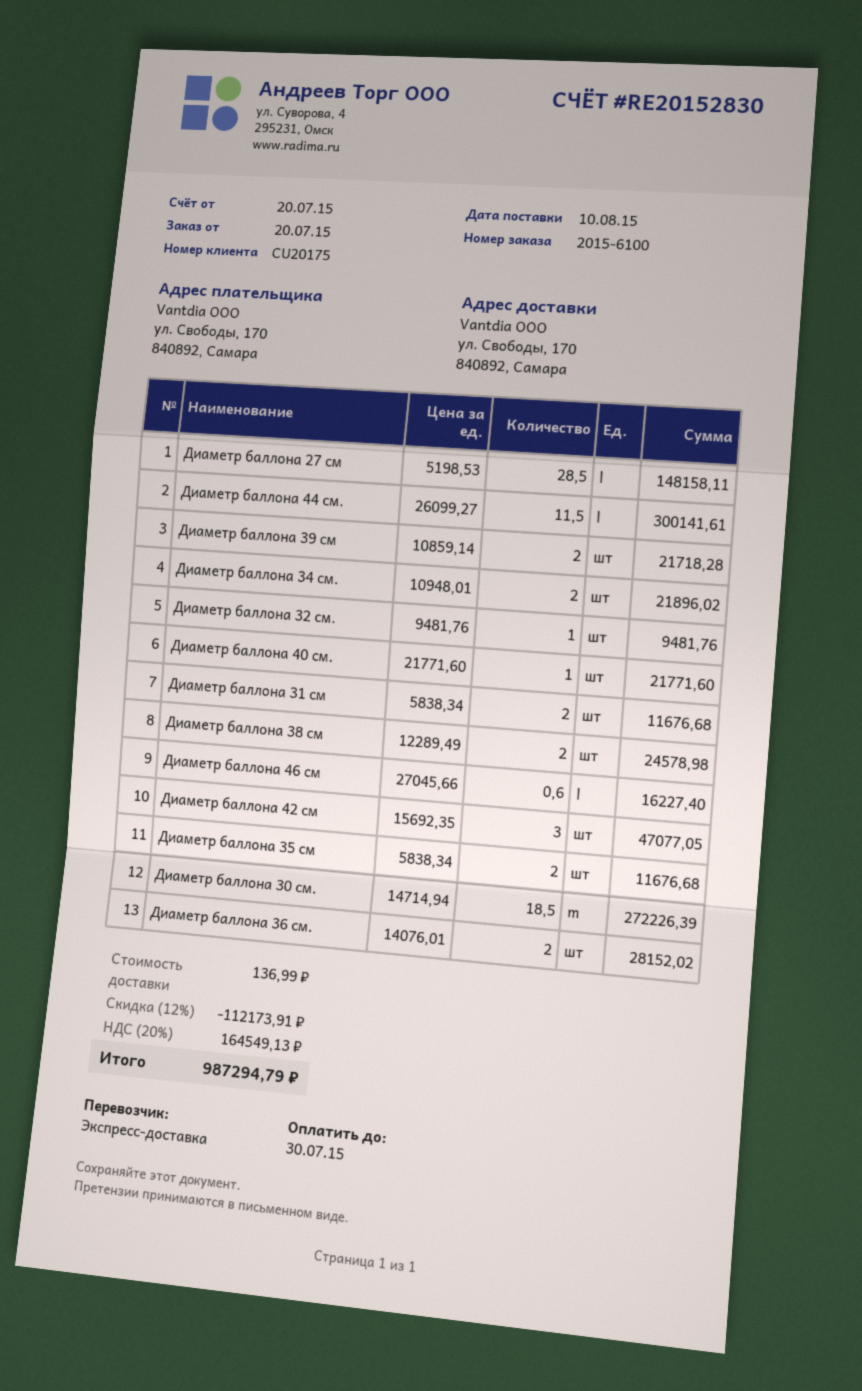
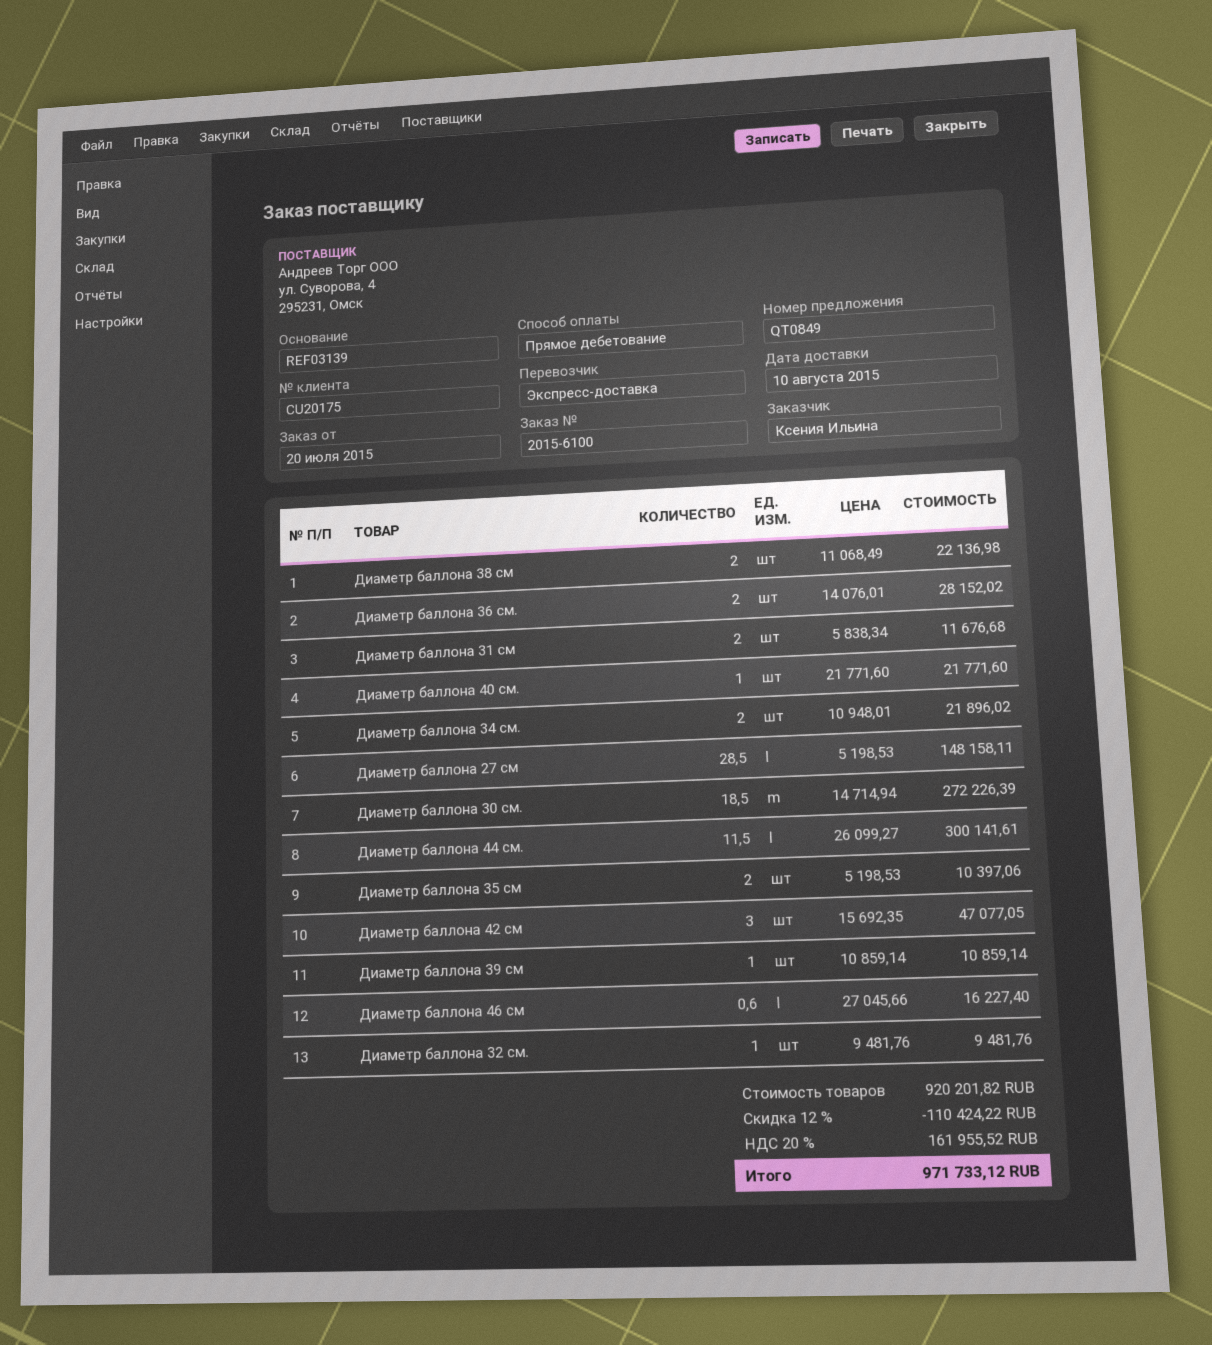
Диаметр баллона 39 см: 2 x 10859.14 = 21718.28 -> 1 x 10859.14 = 10859.14
Диаметр баллона 38 см: 2 x 12289.49 = 24578.98 -> 2 x 11068.49 = 22136.98
Диаметр баллона 35 см: 2 x 5838.34 = 11676.68 -> 2 x 5198.53 = 10397.06
discount: 12% = 112173.91 -> 12% = 110424.22
shipping: 136.99 -> none
tax: 20% = 164549.13 -> 20% = 161955.52
total: 987294.79 -> 971733.12

